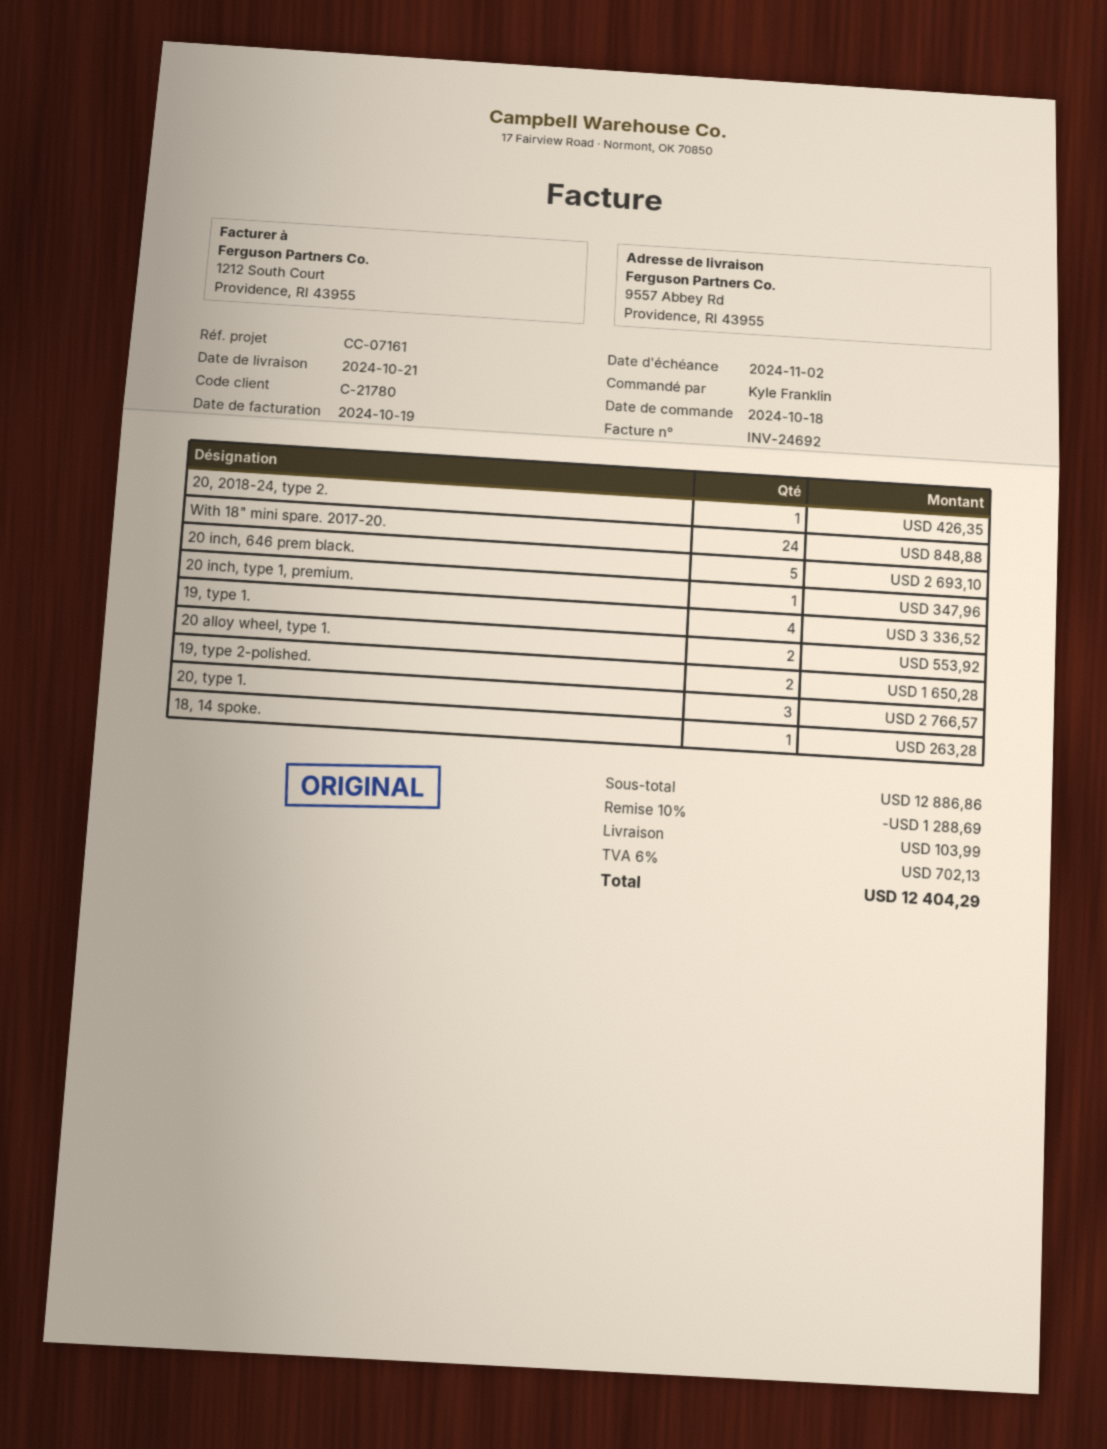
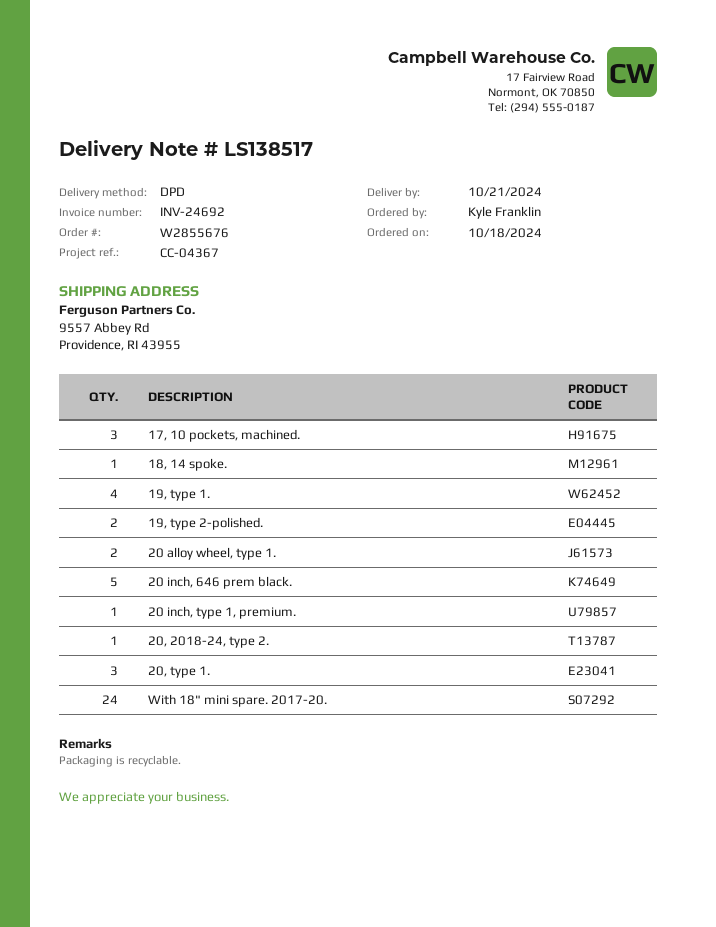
reference: CC-07161 -> CC-04367
17, 10 pockets, machined.: none -> 3

